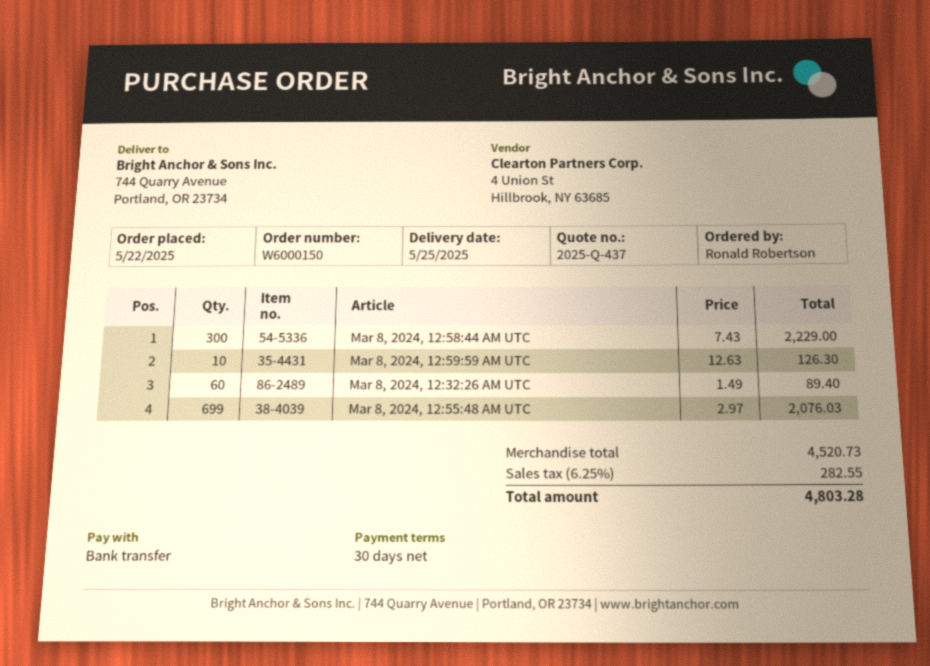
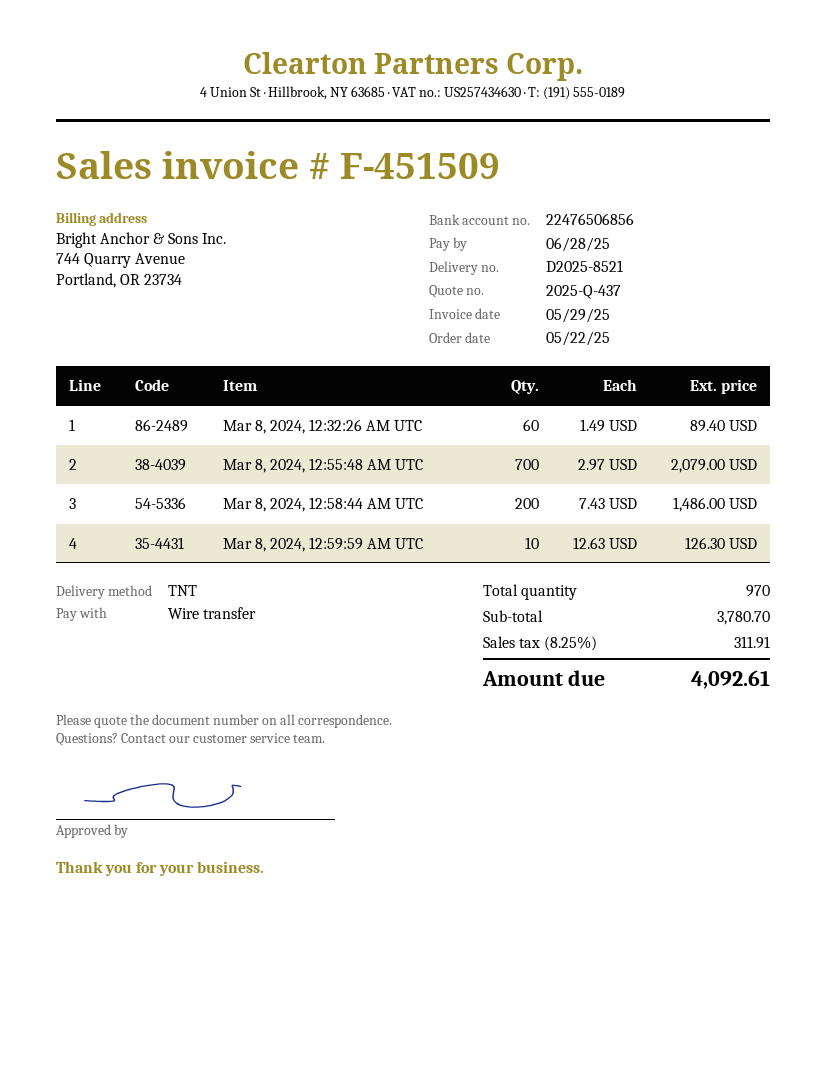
Mar 8, 2024, 12:58:44 AM UTC: 300 x 7.43 = 2229.00 -> 200 x 7.43 = 1486.00
Mar 8, 2024, 12:55:48 AM UTC: 699 x 2.97 = 2076.03 -> 700 x 2.97 = 2079.00
subtotal: 4520.73 -> 3780.70
tax: 6.25% = 282.55 -> 8.25% = 311.91
total: 4803.28 -> 4092.61

